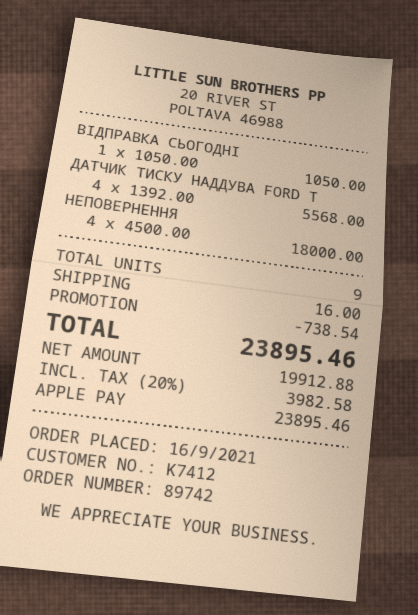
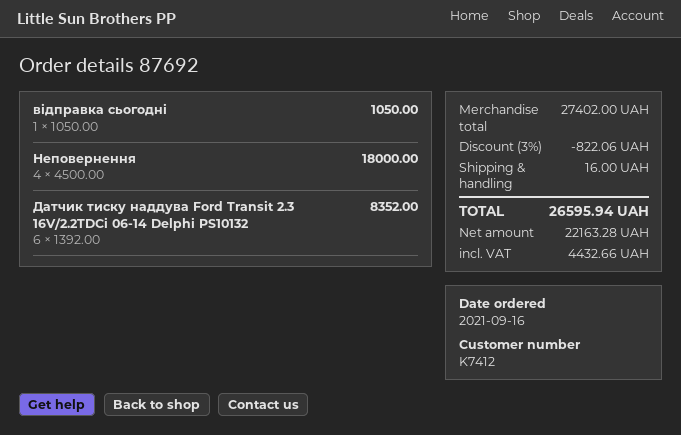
order number: 89742 -> 87692
ДАТЧИК ТИСКУ НАДДУВА FORD T: 4 x 1392.00 = 5568.00 -> 6 x 1392.00 = 8352.00
discount: 738.54 -> 822.06
net: 19912.88 -> 22163.28
tax: 3982.58 -> 4432.66
total: 23895.46 -> 26595.94

